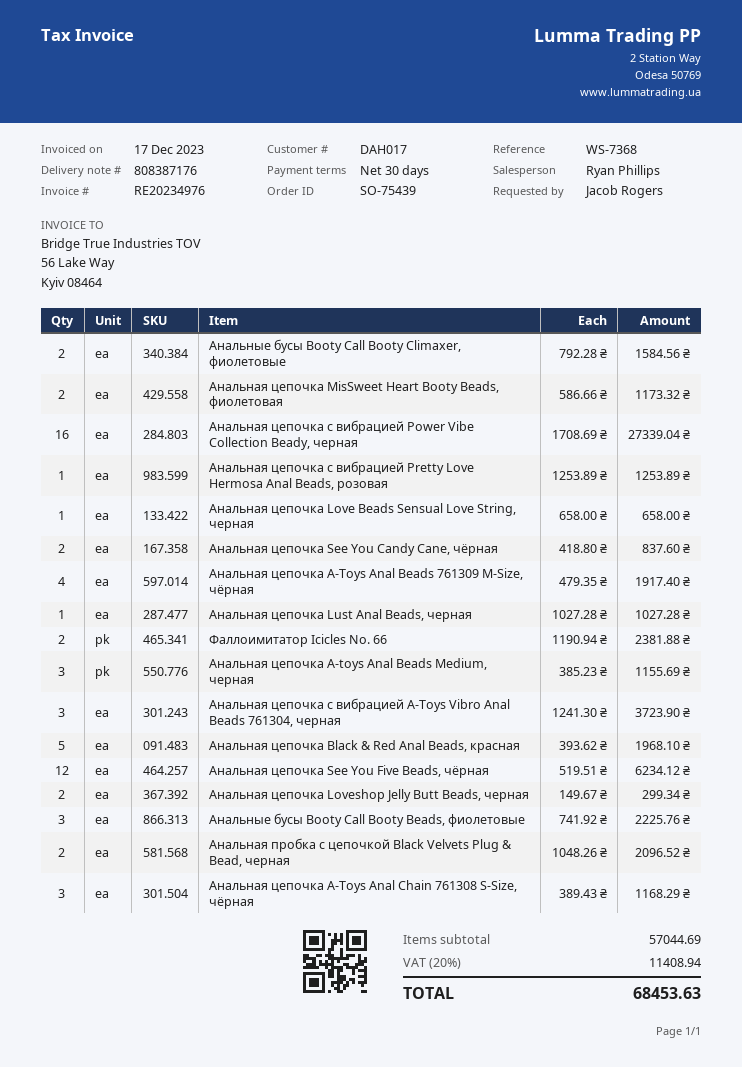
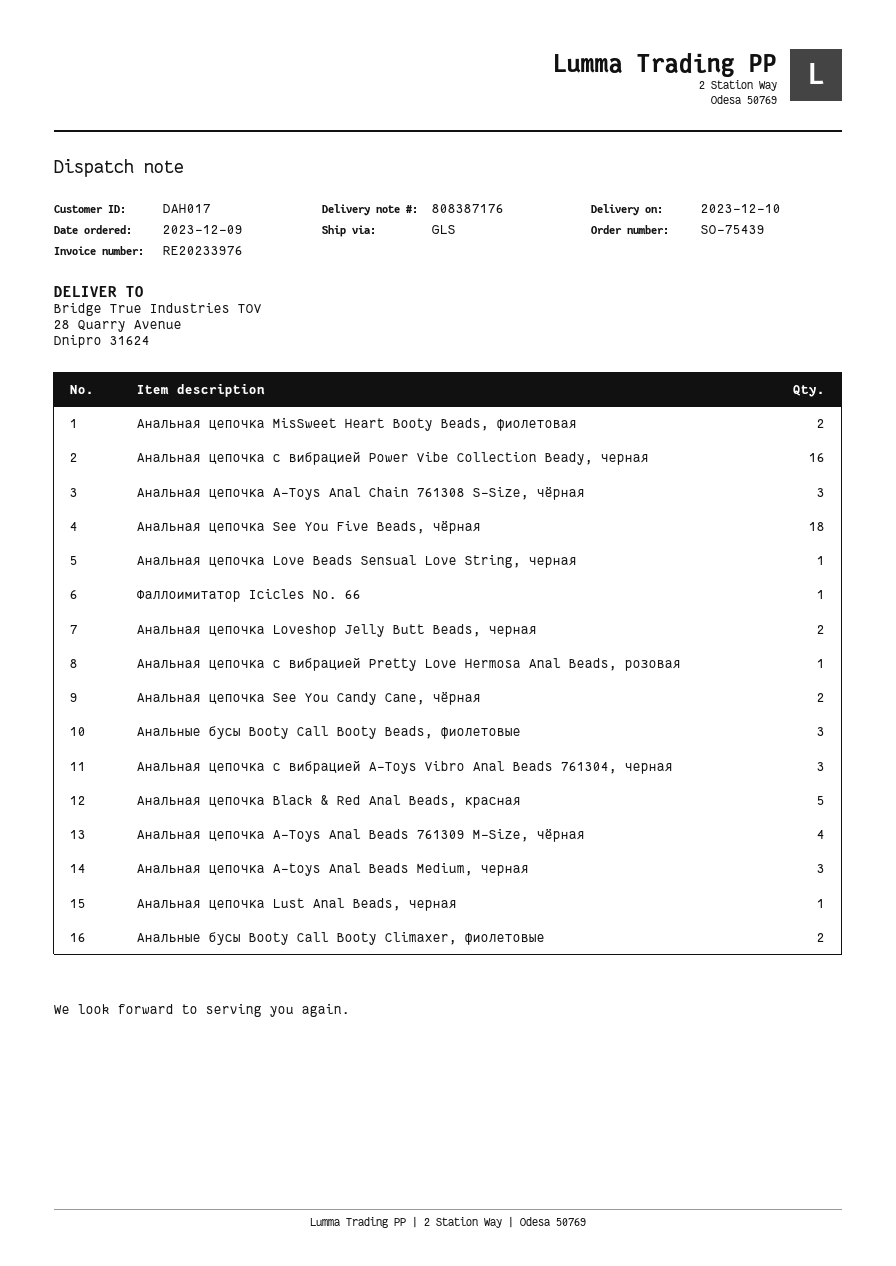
invoice number: RE20234976 -> RE20233976
Фаллоимитатор Icicles No. 66: 2 -> 1
Анальная цепочка See You Five Beads, чёрная: 12 -> 18
Анальная пробка с цепочкой Black Velvets Plug & Bead, черная: 2 -> none

